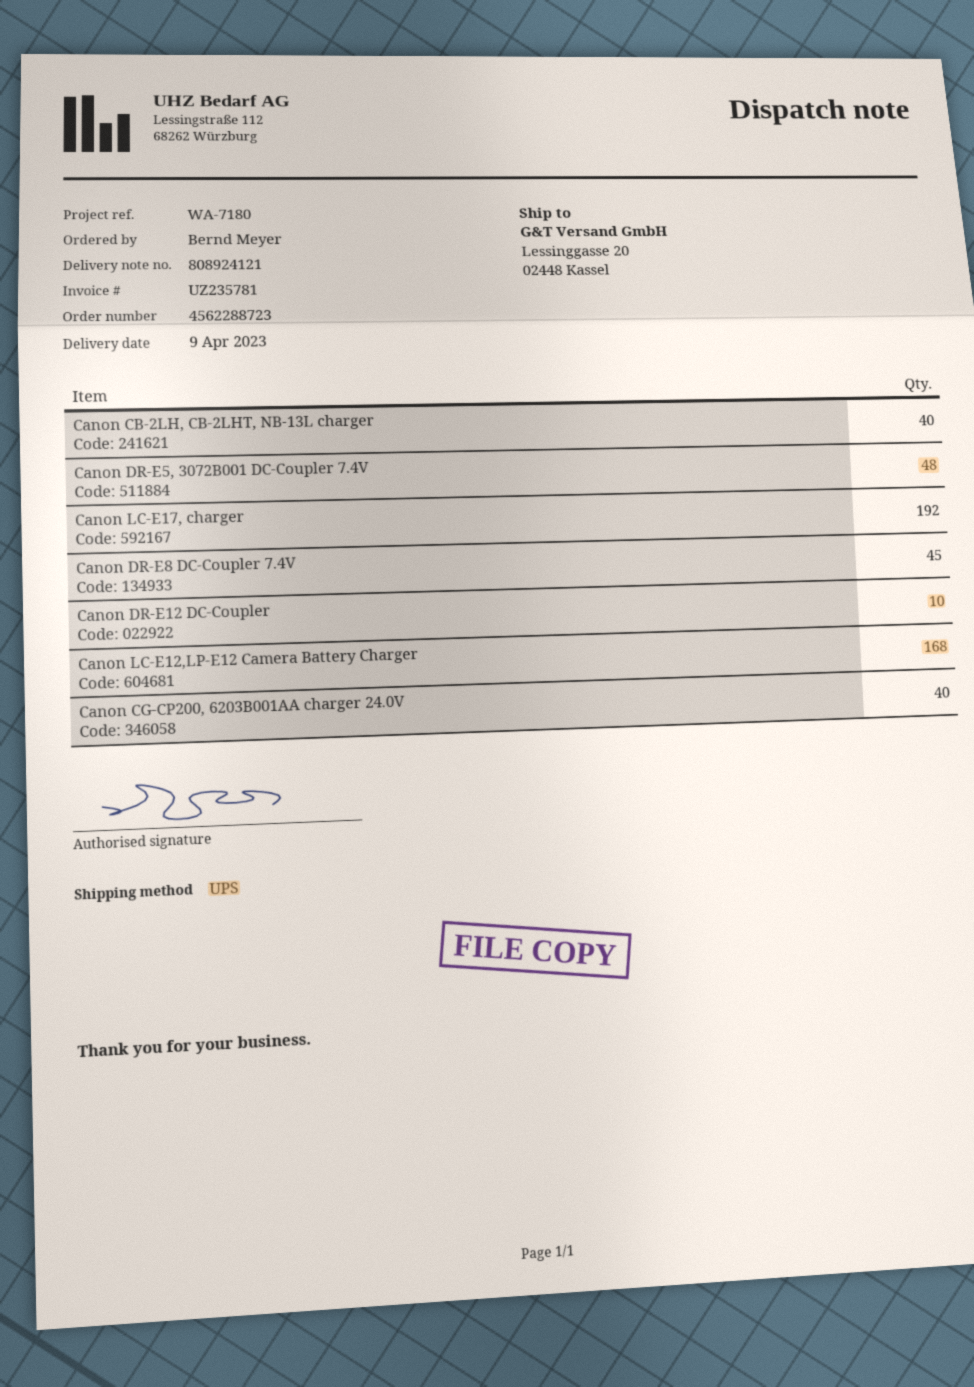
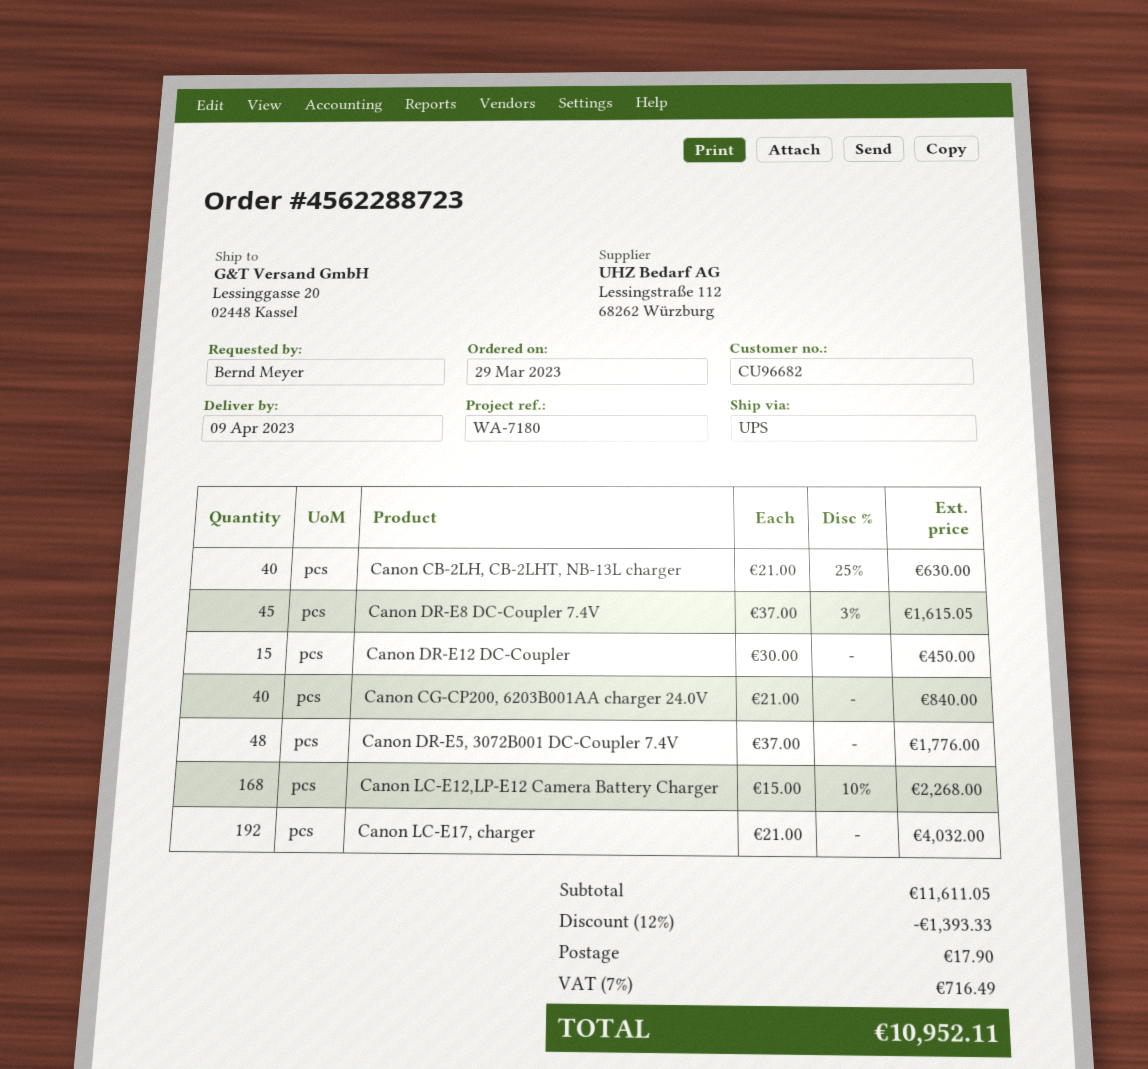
Canon DR-E12 DC-Coupler: 10 -> 15

